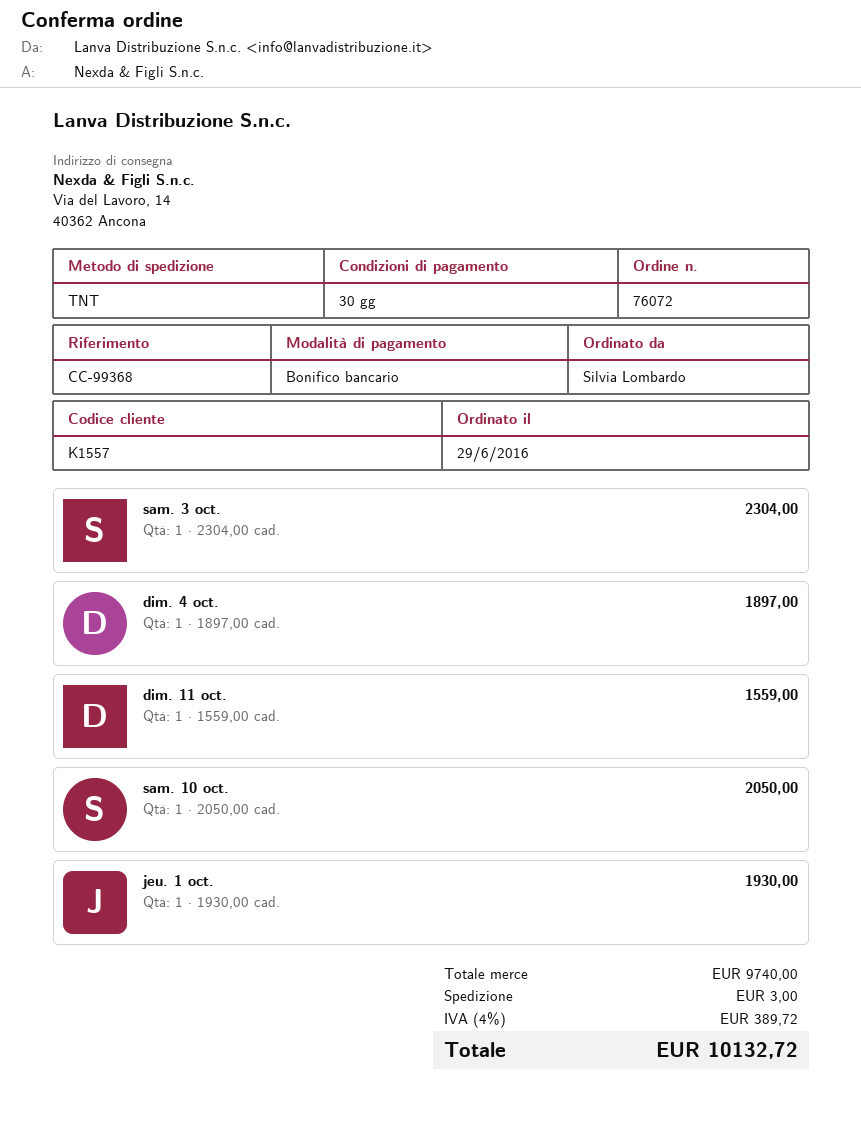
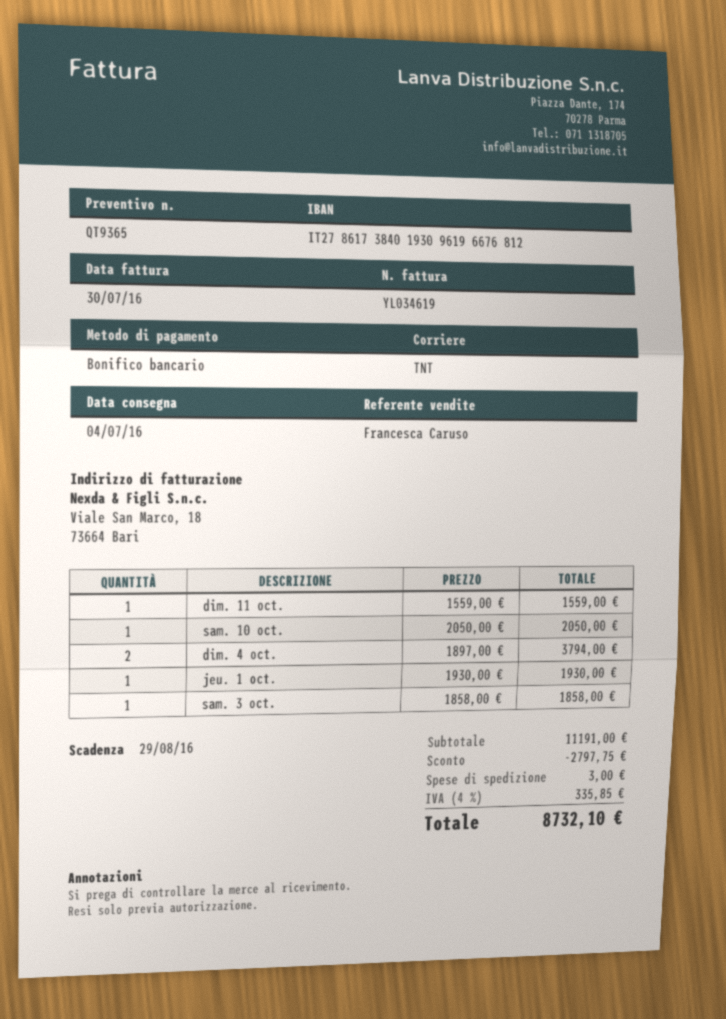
sam. 3 oct.: 1 x 2304.00 = 2304.00 -> 1 x 1858.00 = 1858.00
dim. 4 oct.: 1 x 1897.00 = 1897.00 -> 2 x 1897.00 = 3794.00
subtotal: 9740.00 -> 11191.00
discount: none -> 2797.75
tax: 4% = 389.72 -> 4% = 335.85
total: 10132.72 -> 8732.10

